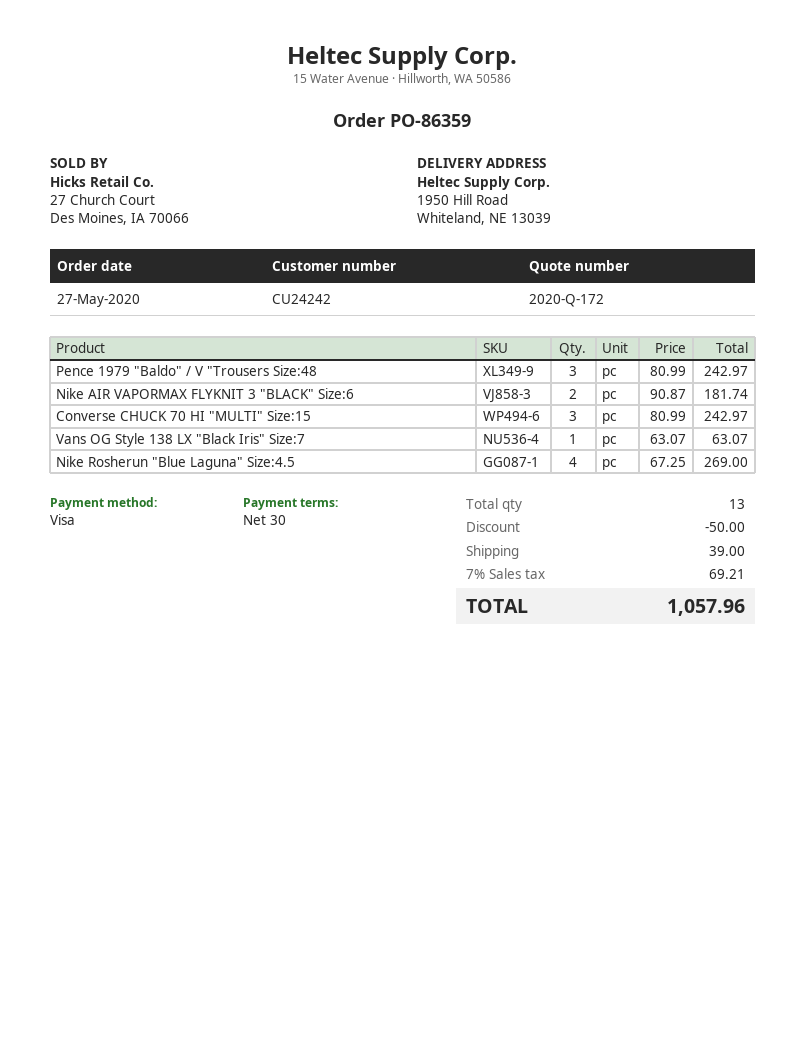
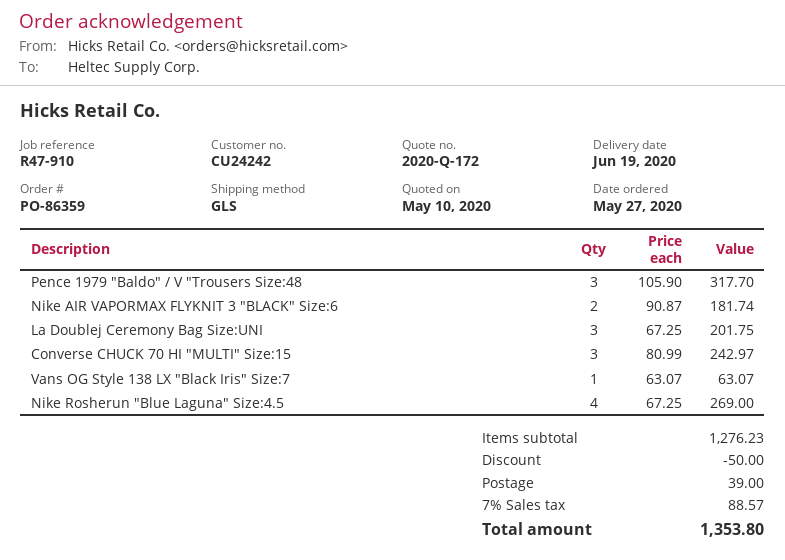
Pence 1979 "Baldo" / V "Trousers Size:48: 3 x 80.99 = 242.97 -> 3 x 105.90 = 317.70
La Doublej Ceremony Bag Size:UNI: none -> 3 x 67.25 = 201.75
tax: 7% = 69.21 -> 7% = 88.57
total: 1057.96 -> 1353.80

